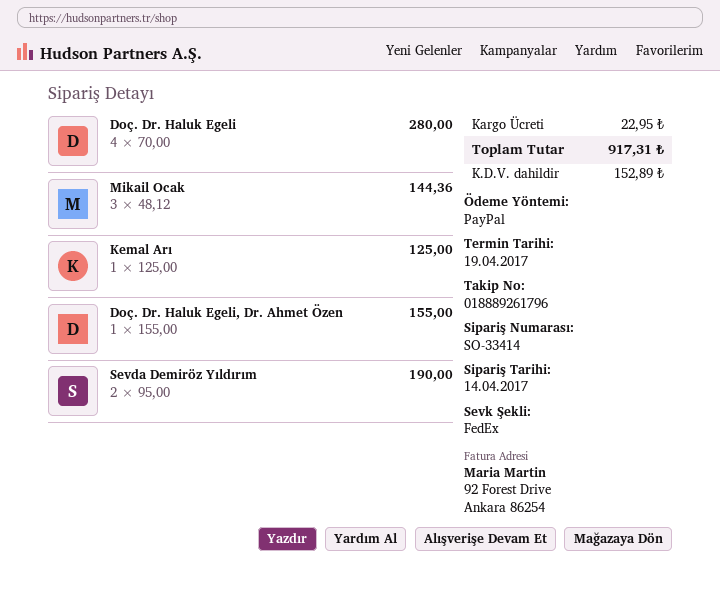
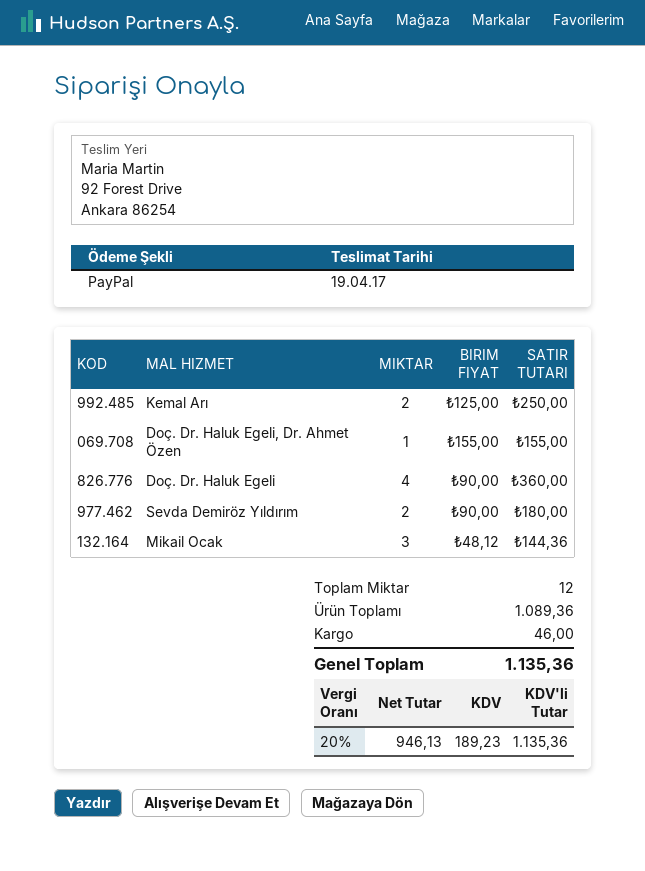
Doç. Dr. Haluk Egeli: 4 x 70.00 = 280.00 -> 4 x 90.00 = 360.00
Kemal Arı: 1 x 125.00 = 125.00 -> 2 x 125.00 = 250.00
Sevda Demiröz Yıldırım: 2 x 95.00 = 190.00 -> 2 x 90.00 = 180.00
shipping: 22.95 -> 46.00
tax: 152.89 -> 189.23
total: 917.31 -> 1135.36

